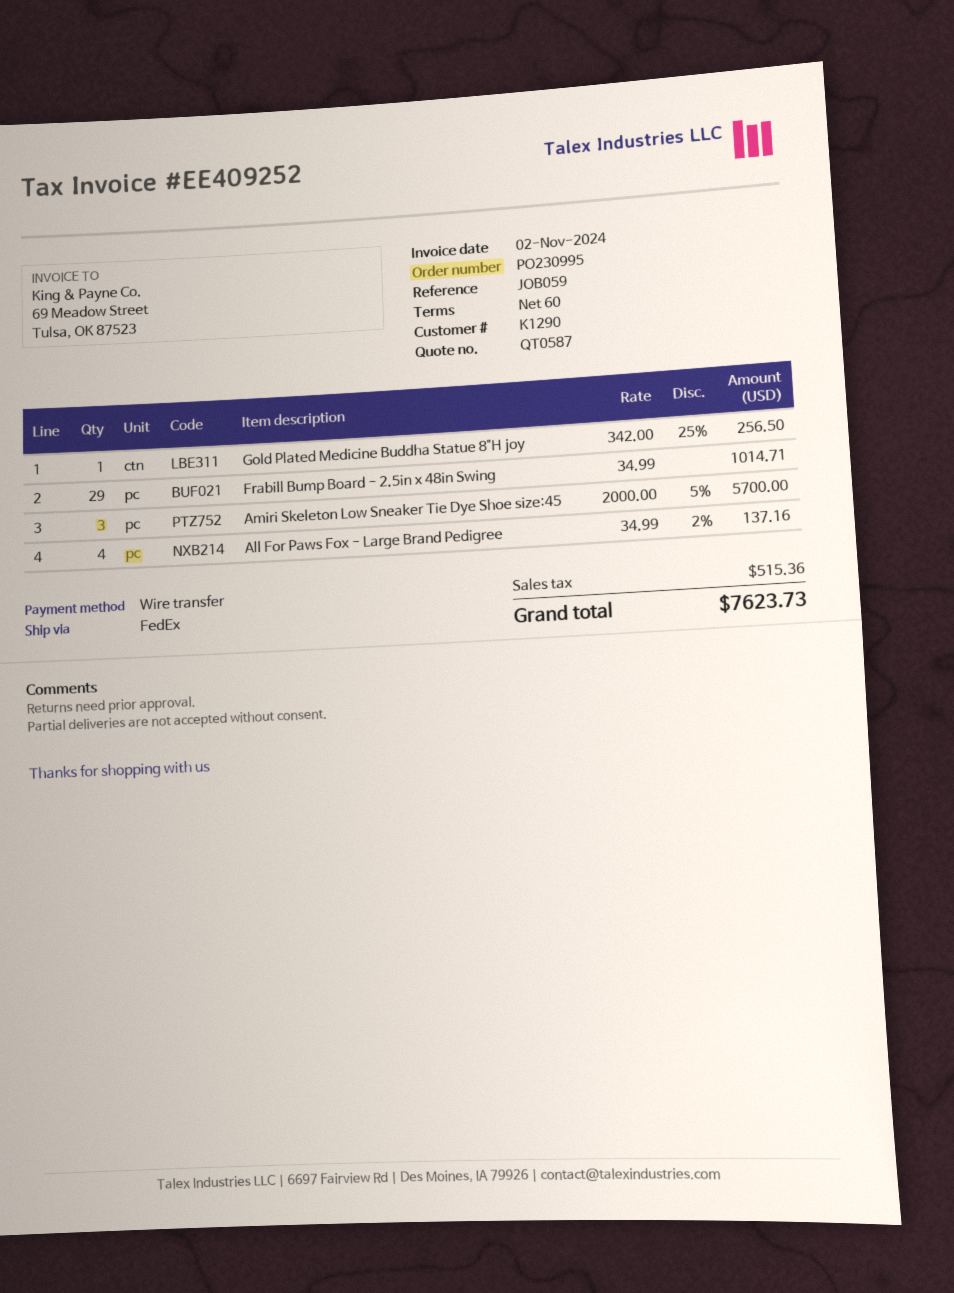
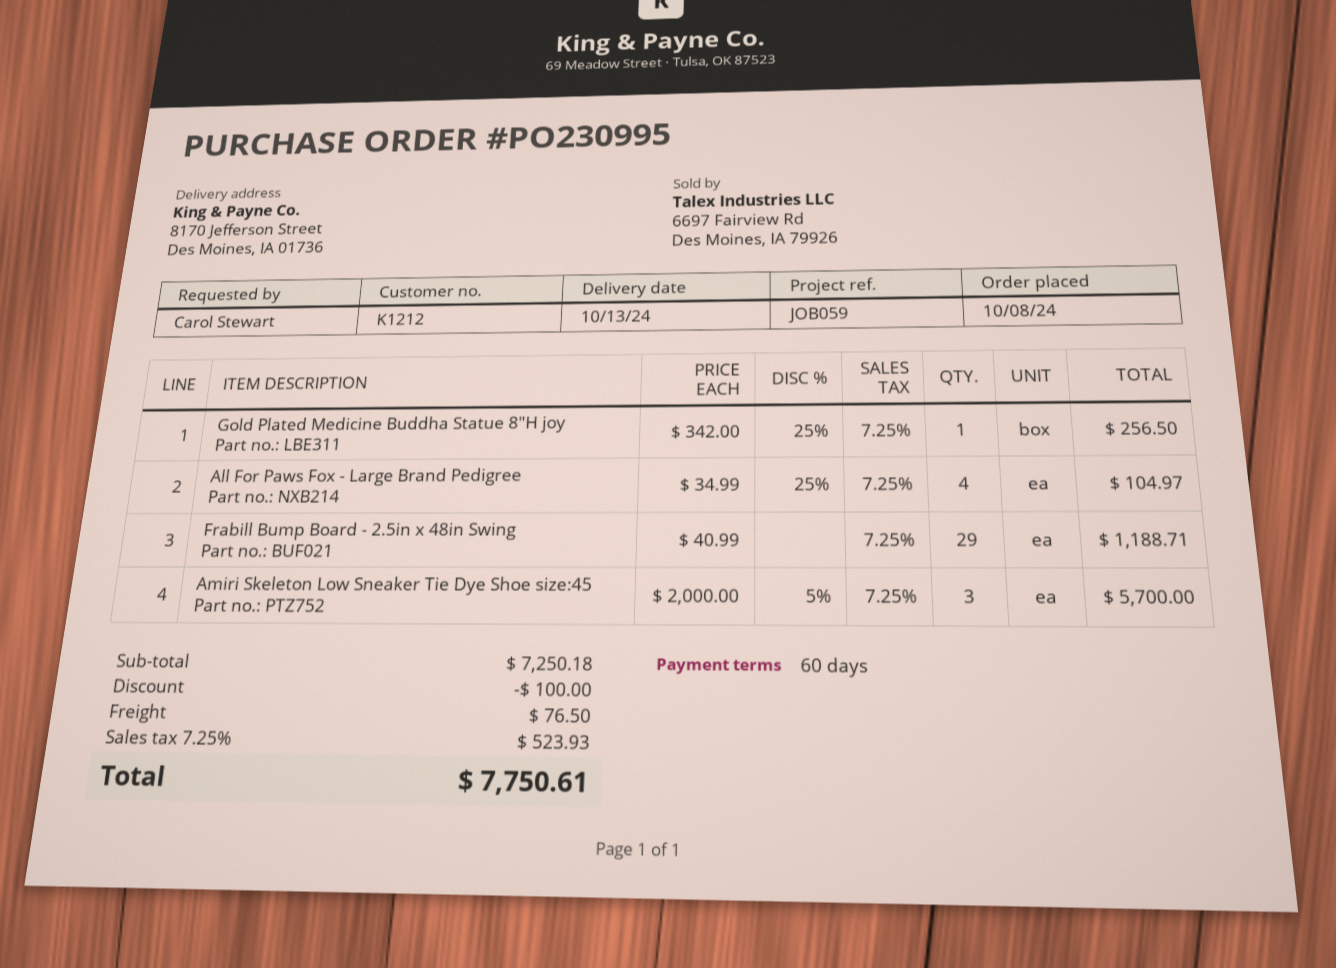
customer number: K1290 -> K1212
Frabill Bump Board - 2.5in x 48in Swing: 29 x 34.99 = 1014.71 -> 29 x 40.99 = 1188.71
All For Paws Fox - Large Brand Pedigree: 4 x 34.99 - 2% = 137.16 -> 4 x 34.99 - 25% = 104.97
discount: none -> 100.00
shipping: none -> 76.50
tax: 515.36 -> 523.93
total: 7623.73 -> 7750.61

